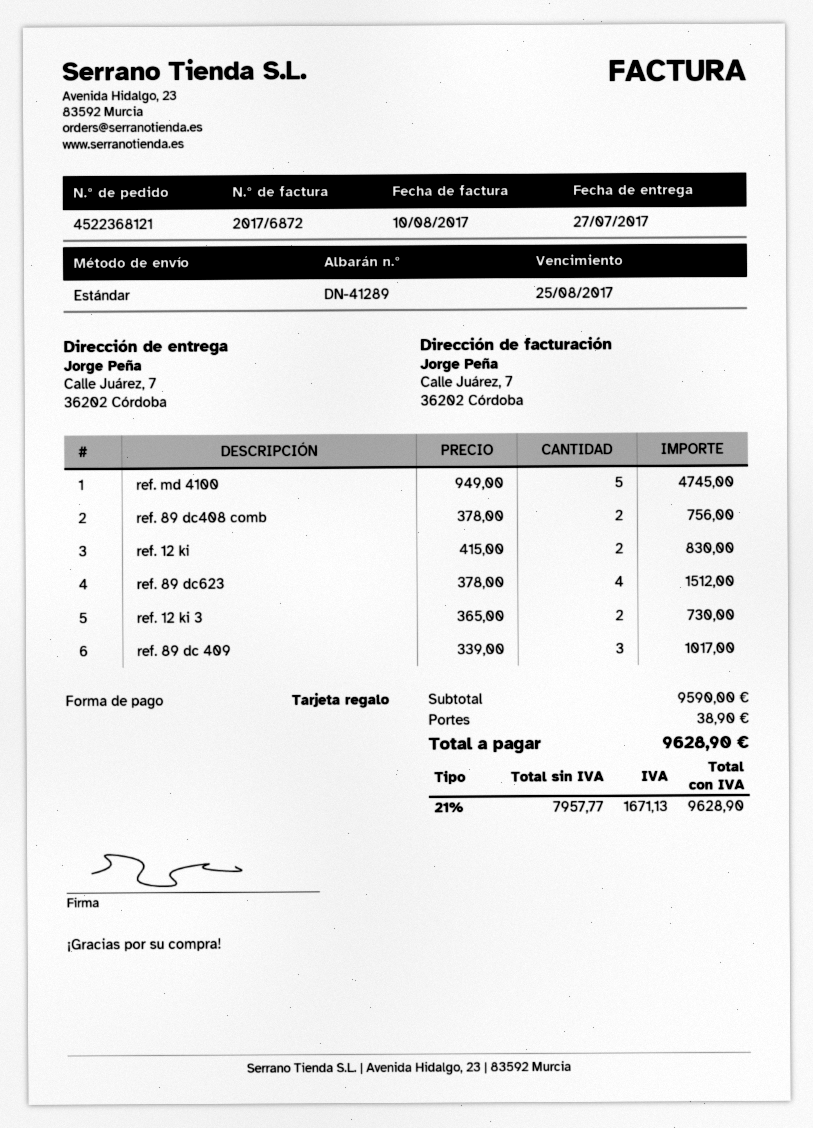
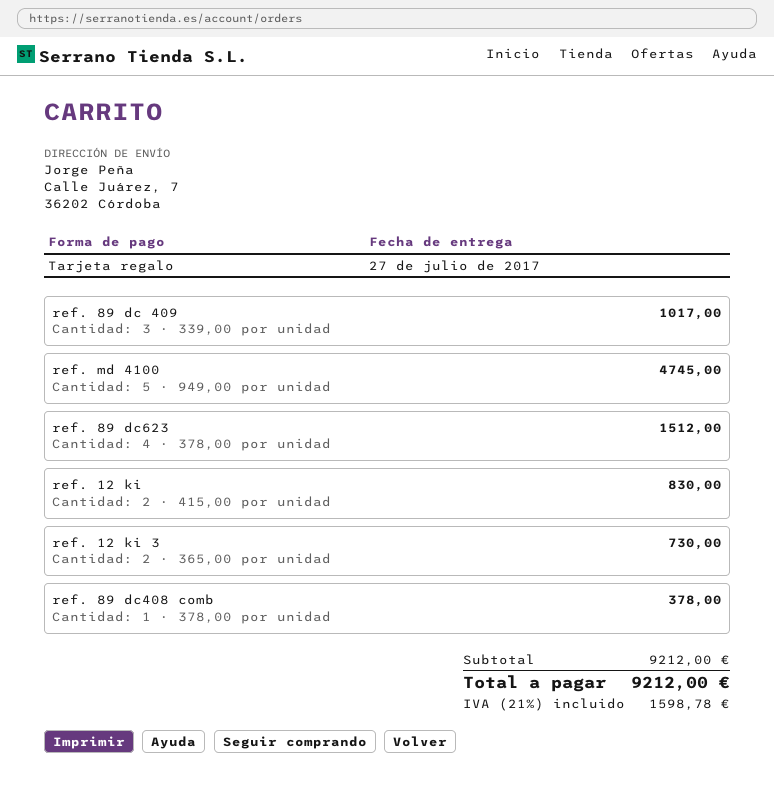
ref. 89 dc408 comb: 2 x 378.00 = 756.00 -> 1 x 378.00 = 378.00
subtotal: 9590.00 -> 9212.00
shipping: 38.90 -> none
tax: 21% = 1671.13 -> 21% = 1598.78
total: 9628.90 -> 9212.00

